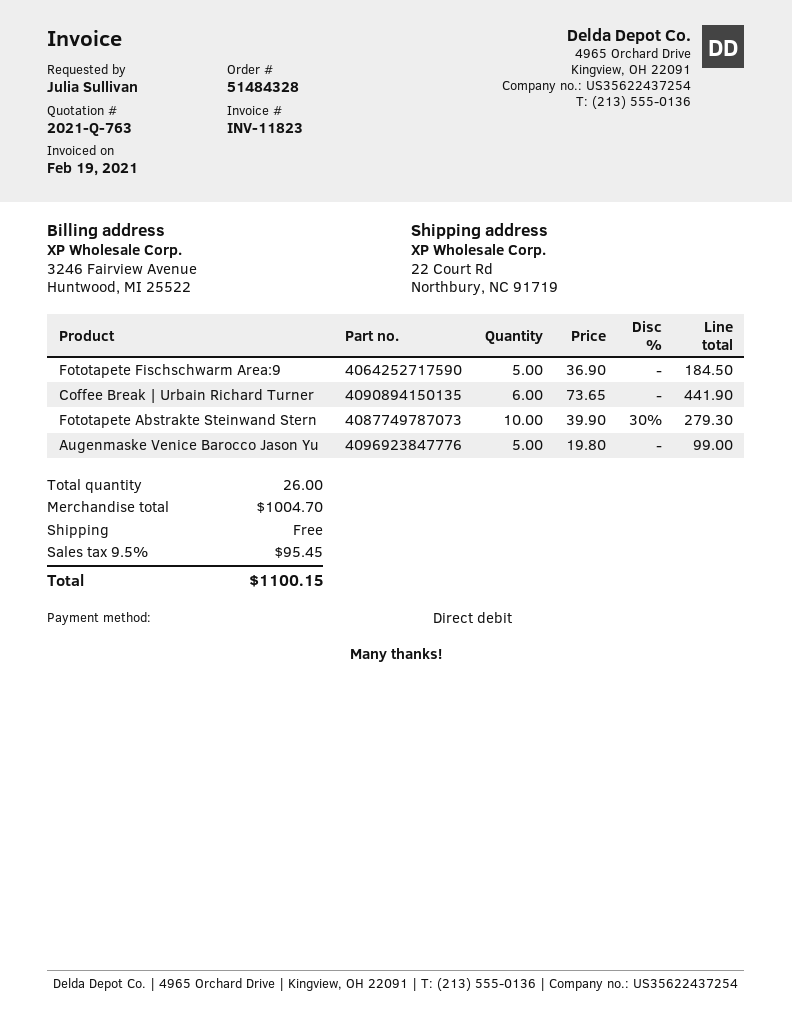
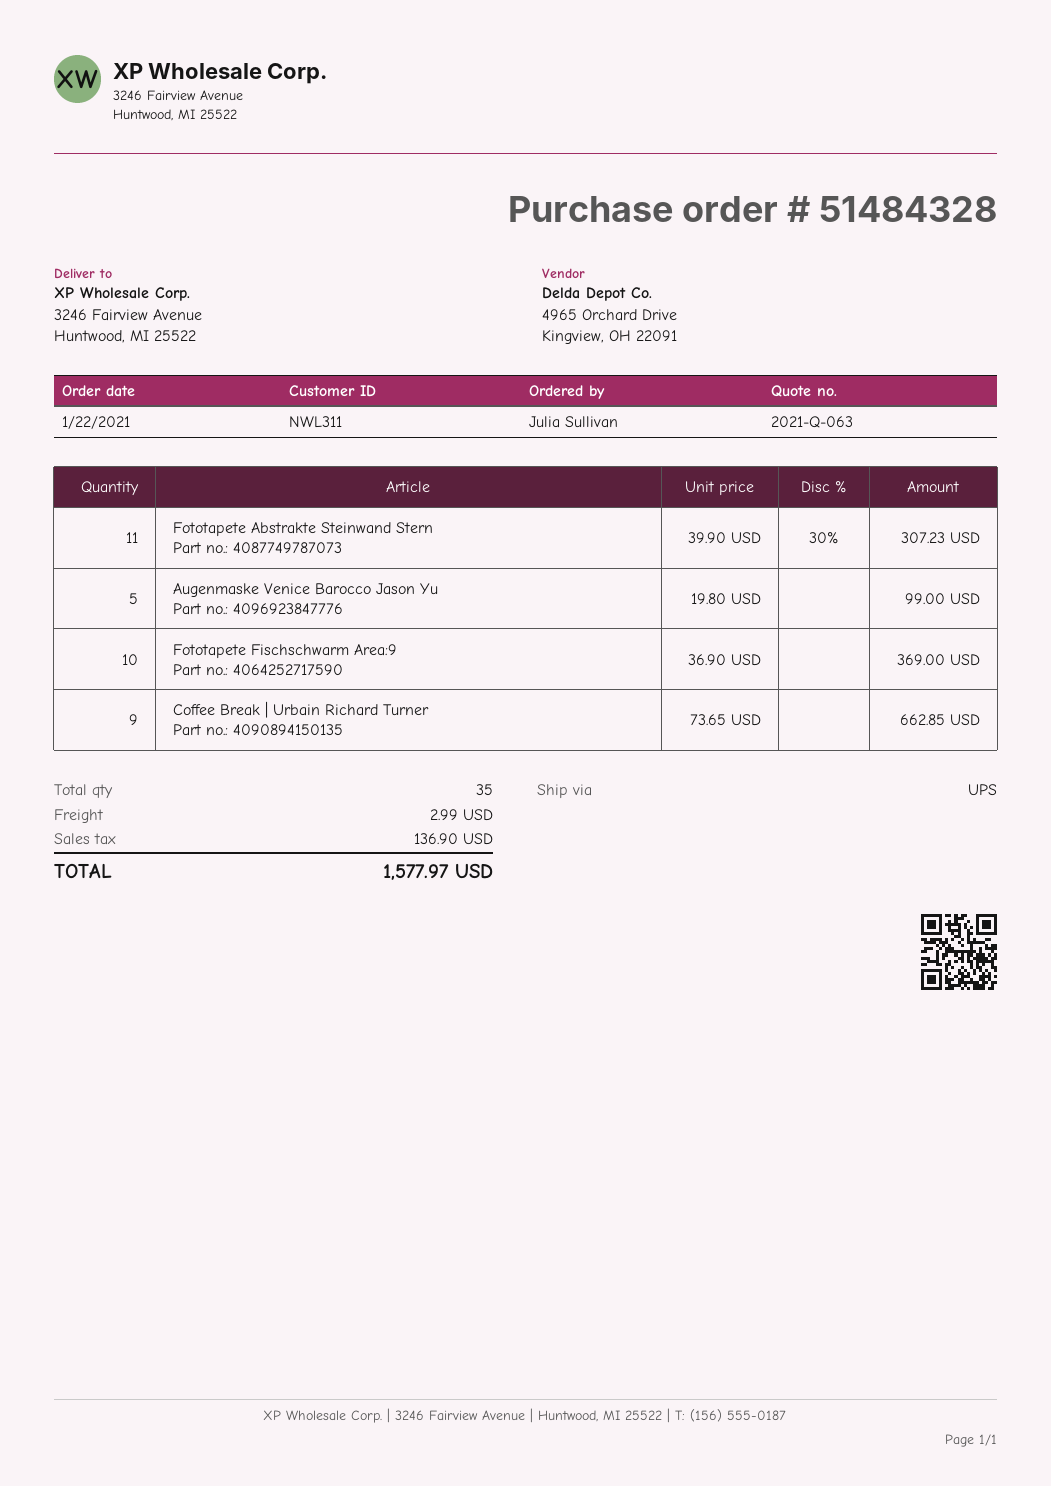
quote number: 2021-Q-763 -> 2021-Q-063
ship to: 22 Court Rd, Northbury, NC 91719 -> 3246 Fairview Avenue, Huntwood, MI 25522
Fototapete Fischschwarm Area:9: 5 x 36.90 = 184.50 -> 10 x 36.90 = 369.00
Coffee Break | Urbain Richard Turner: 6 x 73.65 = 441.90 -> 9 x 73.65 = 662.85
Fototapete Abstrakte Steinwand Stern: 10 x 39.90 - 30% = 279.30 -> 11 x 39.90 - 30% = 307.23
total quantity: 26 -> 35
shipping: 0.00 -> 2.99
tax: 95.45 -> 136.90
total: 1100.15 -> 1577.97

